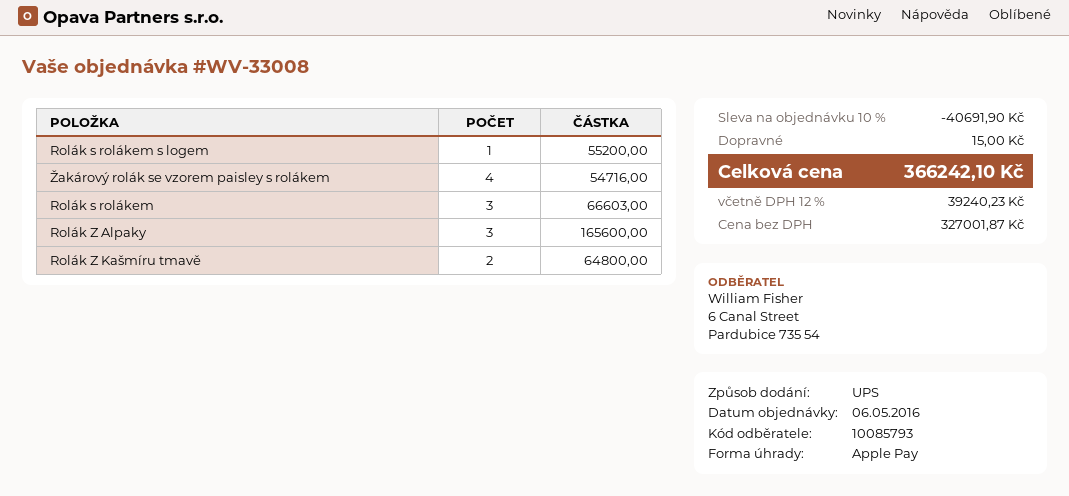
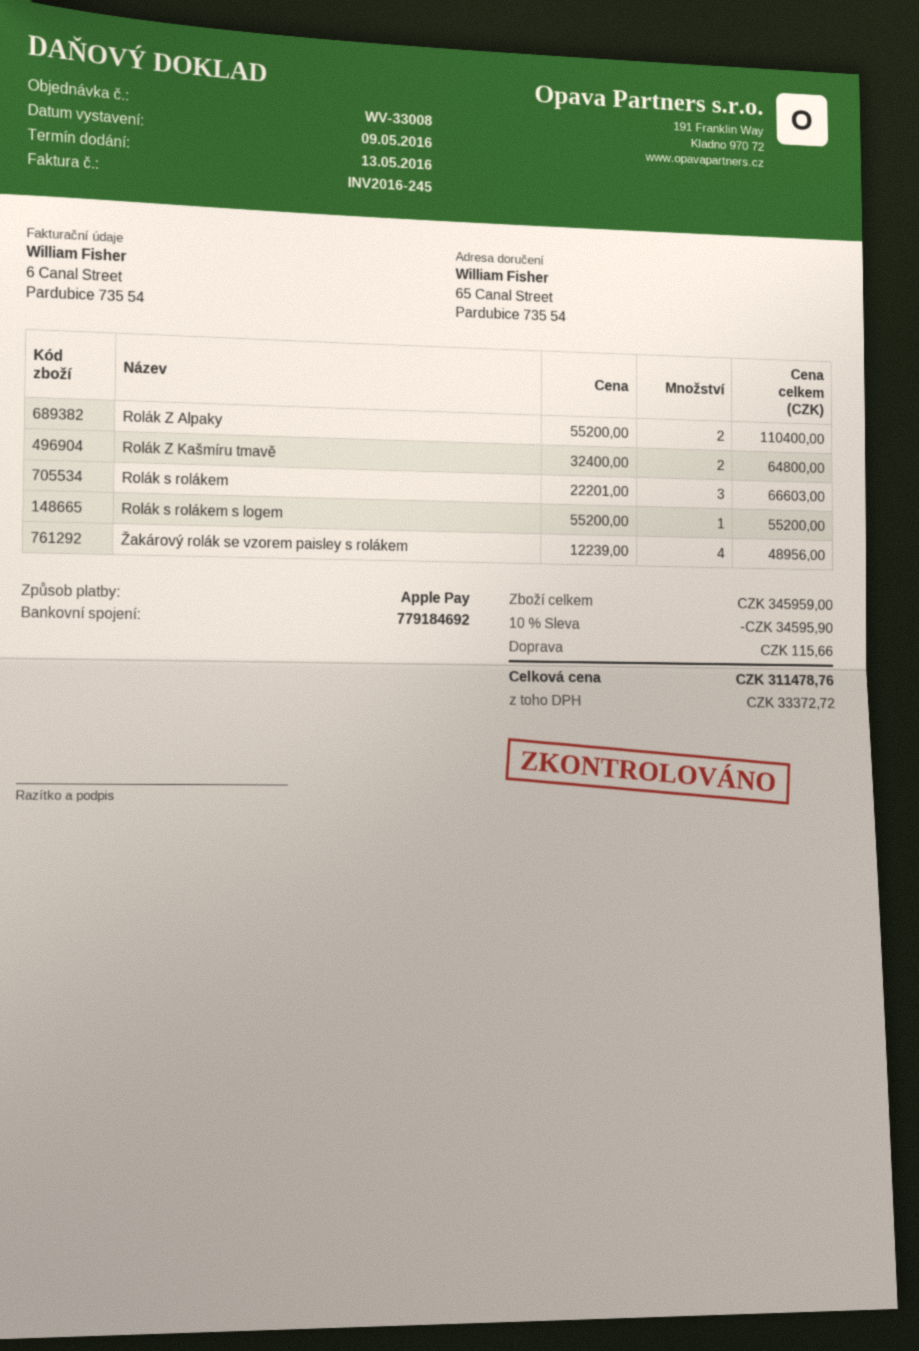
Žakárový rolák se vzorem paisley s rolákem: 4 for 54716.00 -> 4 for 48956.00
Rolák Z Alpaky: 3 for 165600.00 -> 2 for 110400.00
discount: 10% = 40691.90 -> 10% = 34595.90
shipping: 15.00 -> 115.66
tax: 39240.23 -> 33372.72
total: 366242.10 -> 311478.76

